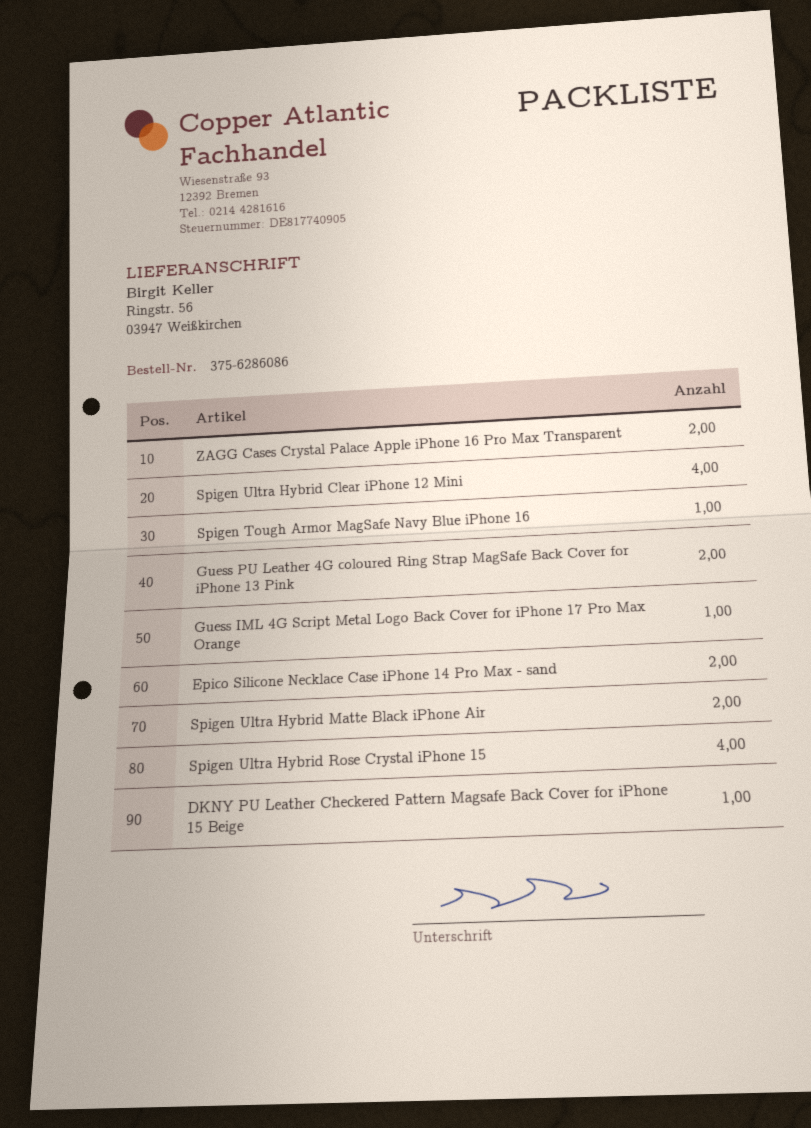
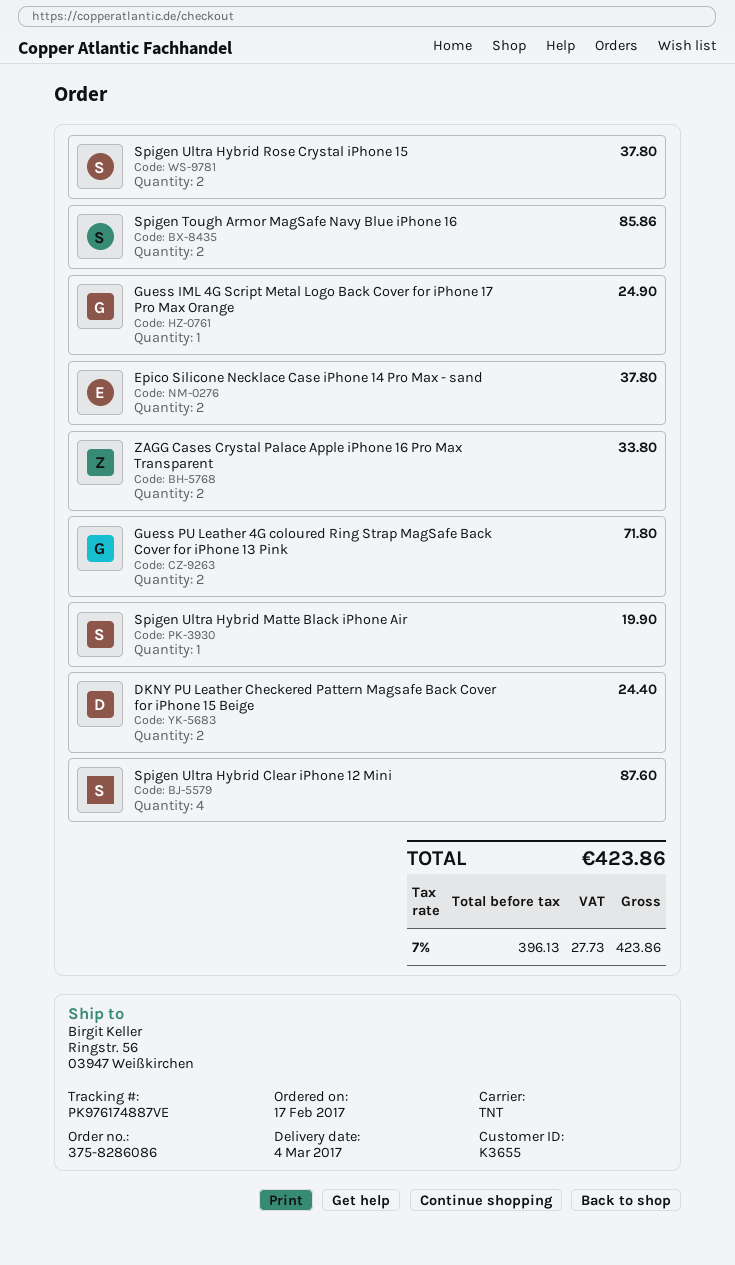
order number: 375-6286086 -> 375-8286086
Spigen Tough Armor MagSafe Navy Blue iPhone 16: 1 -> 2
Spigen Ultra Hybrid Matte Black iPhone Air: 2 -> 1
Spigen Ultra Hybrid Rose Crystal iPhone 15: 4 -> 2
DKNY PU Leather Checkered Pattern Magsafe Back Cover for iPhone 15 Beige: 1 -> 2

